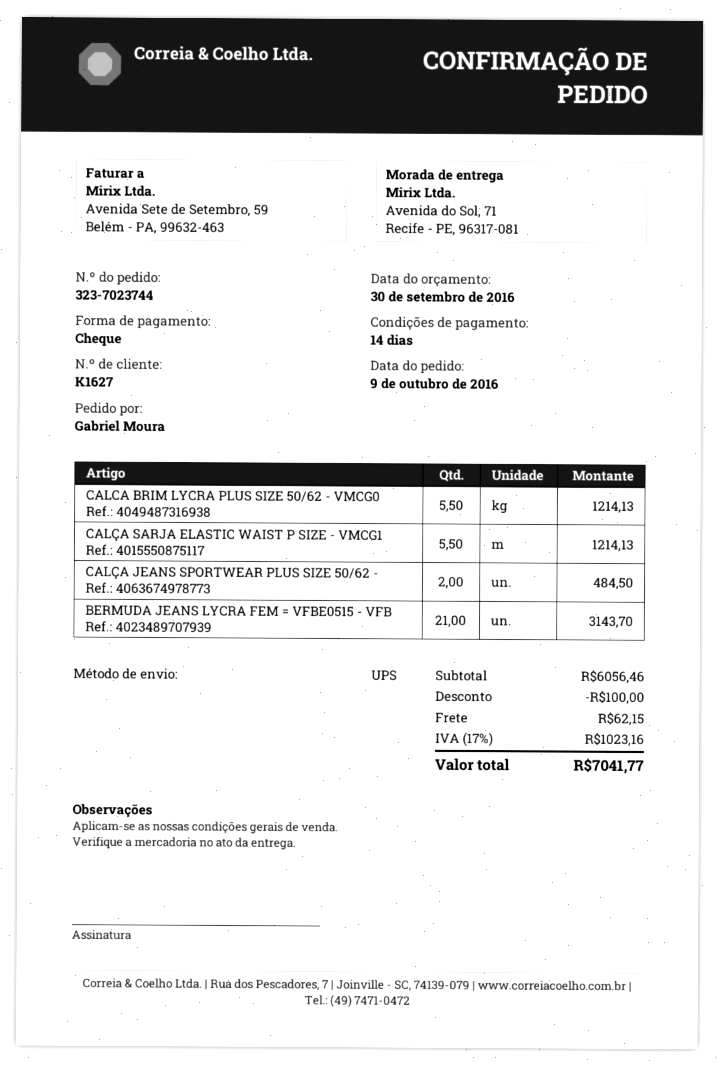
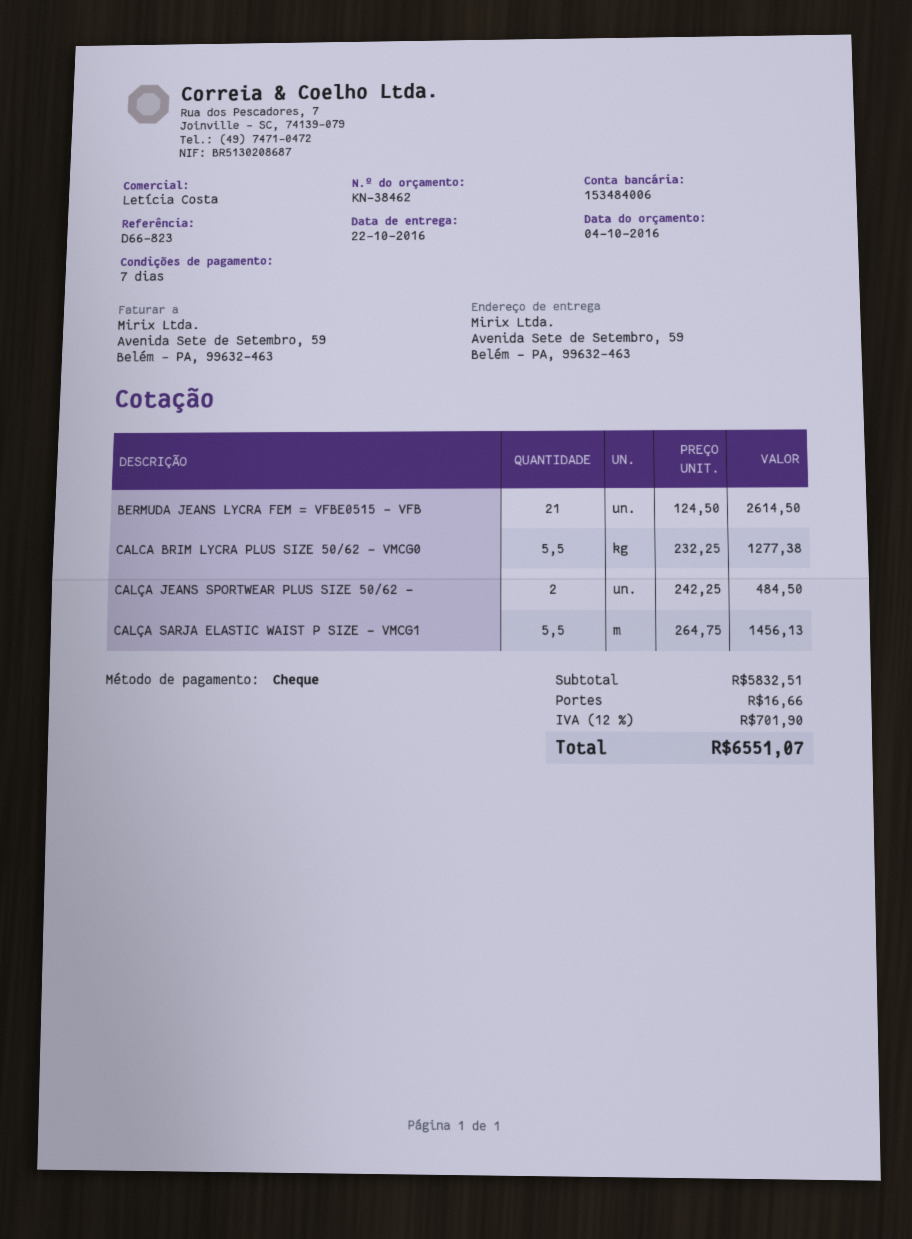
quote date: 2016-09-30 -> 2016-10-04
payment terms: 14 days -> 7 days
ship to: Avenida do Sol, 71, Recife - PE, 96317-081 -> Avenida Sete de Setembro, 59, Belém - PA, 99632-463
CALCA BRIM LYCRA PLUS SIZE 50/62 - VMCG0: 5.5 for 1214.13 -> 5.5 for 1277.38
CALÇA SARJA ELASTIC WAIST P SIZE - VMCG1: 5.5 for 1214.13 -> 5.5 for 1456.13
BERMUDA JEANS LYCRA FEM = VFBE0515 - VFB: 21 for 3143.70 -> 21 for 2614.50
subtotal: 6056.46 -> 5832.51
discount: 100.00 -> none
shipping: 62.15 -> 16.66
tax: 17% = 1023.16 -> 12% = 701.90
total: 7041.77 -> 6551.07

